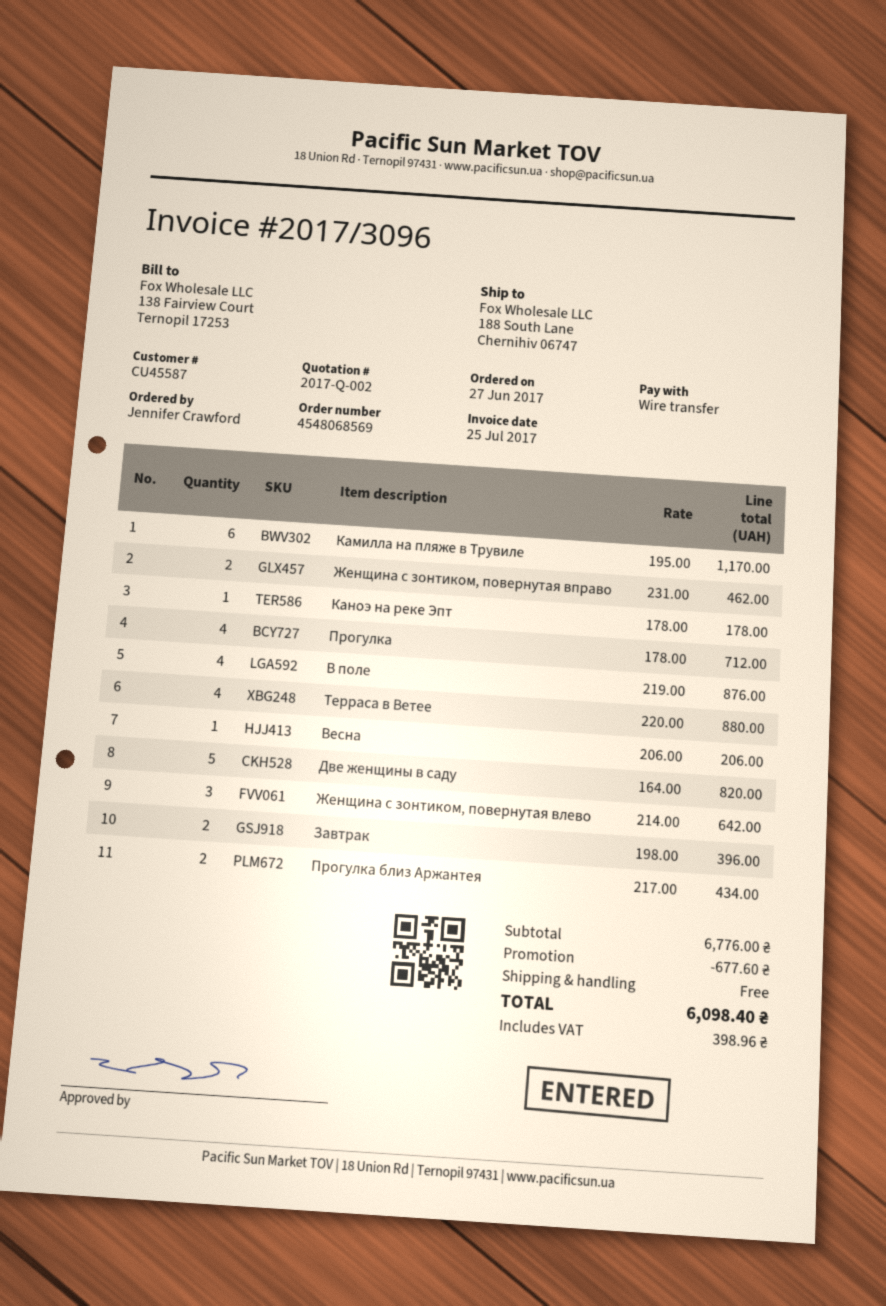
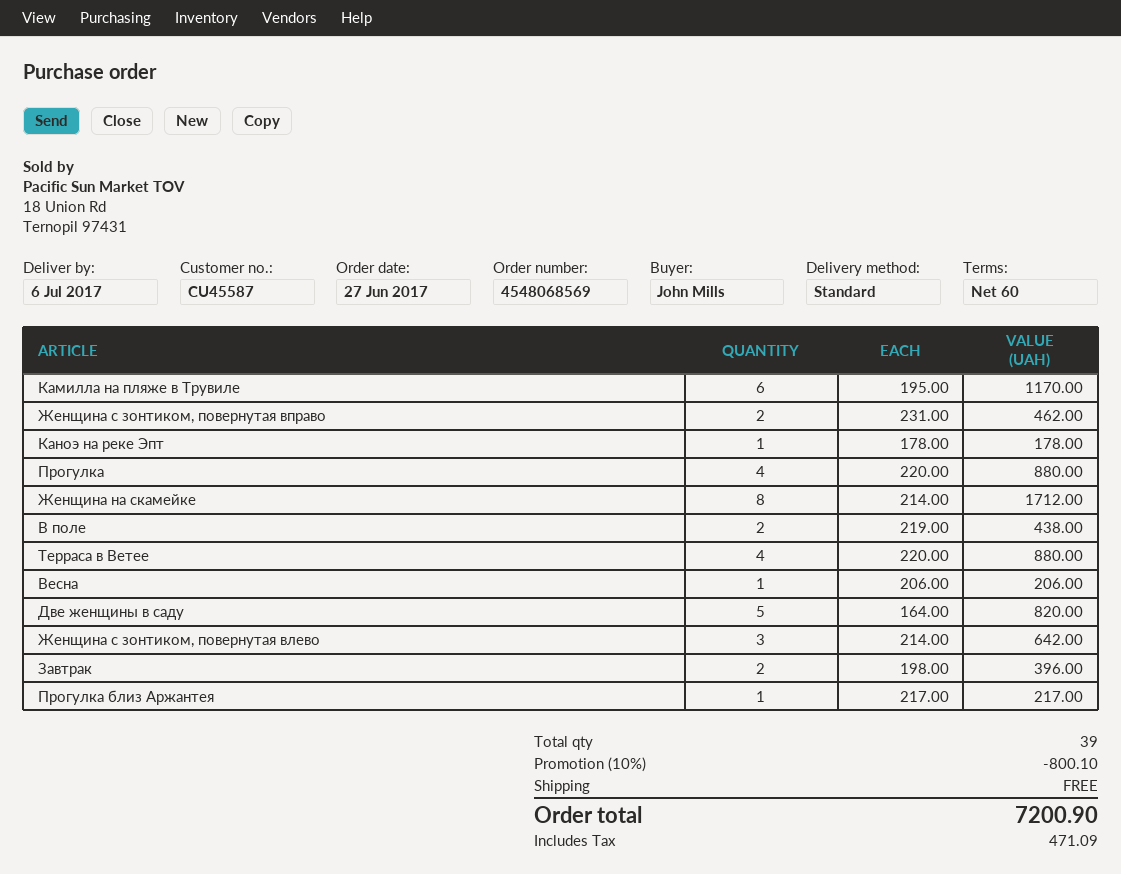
ordered by: Jennifer Crawford -> John Mills
Прогулка: 4 x 178.00 = 712.00 -> 4 x 220.00 = 880.00
В поле: 4 x 219.00 = 876.00 -> 2 x 219.00 = 438.00
Прогулка близ Аржантея: 2 x 217.00 = 434.00 -> 1 x 217.00 = 217.00
Женщина на скамейке: none -> 8 x 214.00 = 1712.00
discount: 677.60 -> 800.10
tax: 398.96 -> 471.09
total: 6098.40 -> 7200.90

